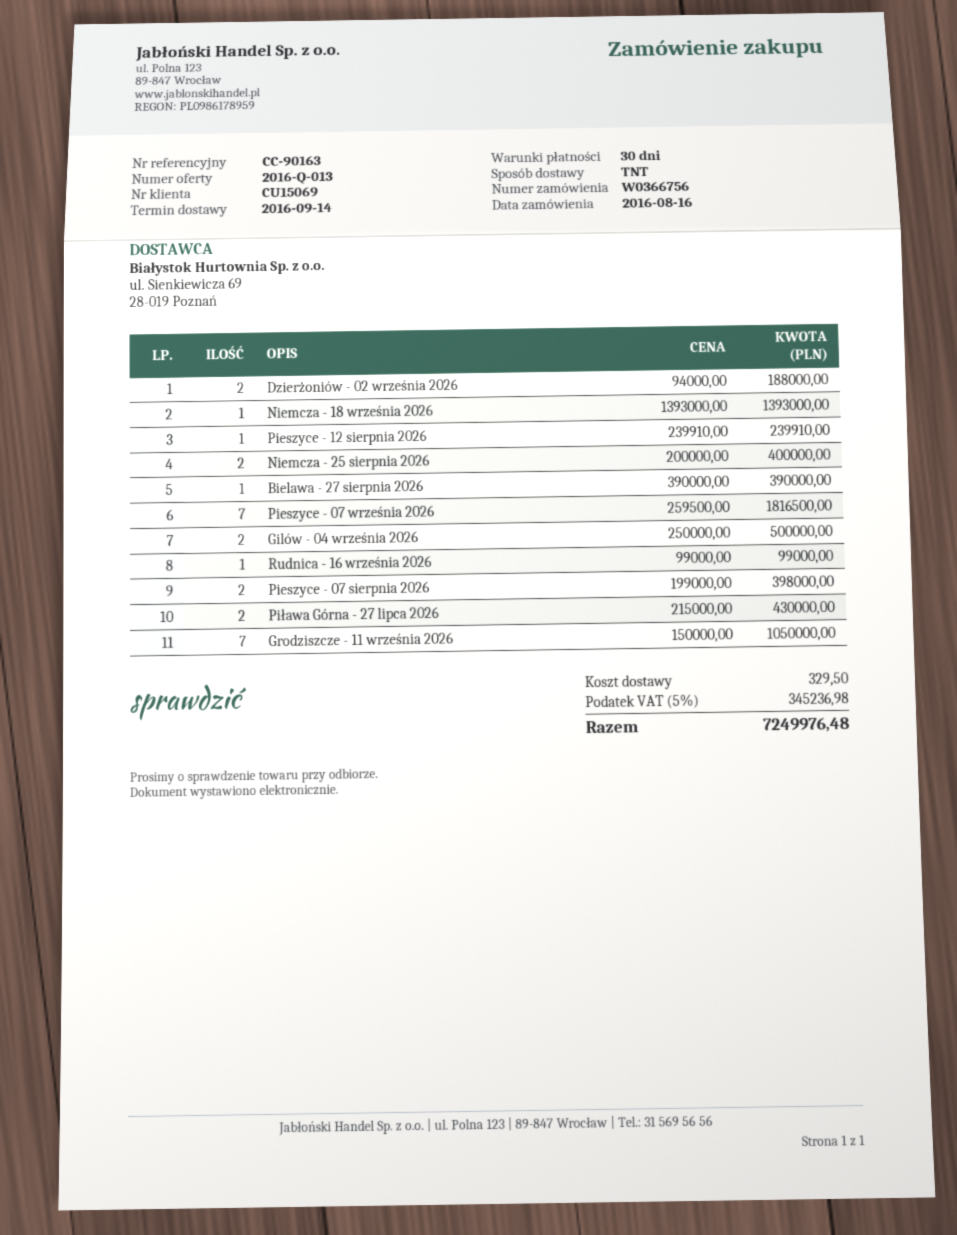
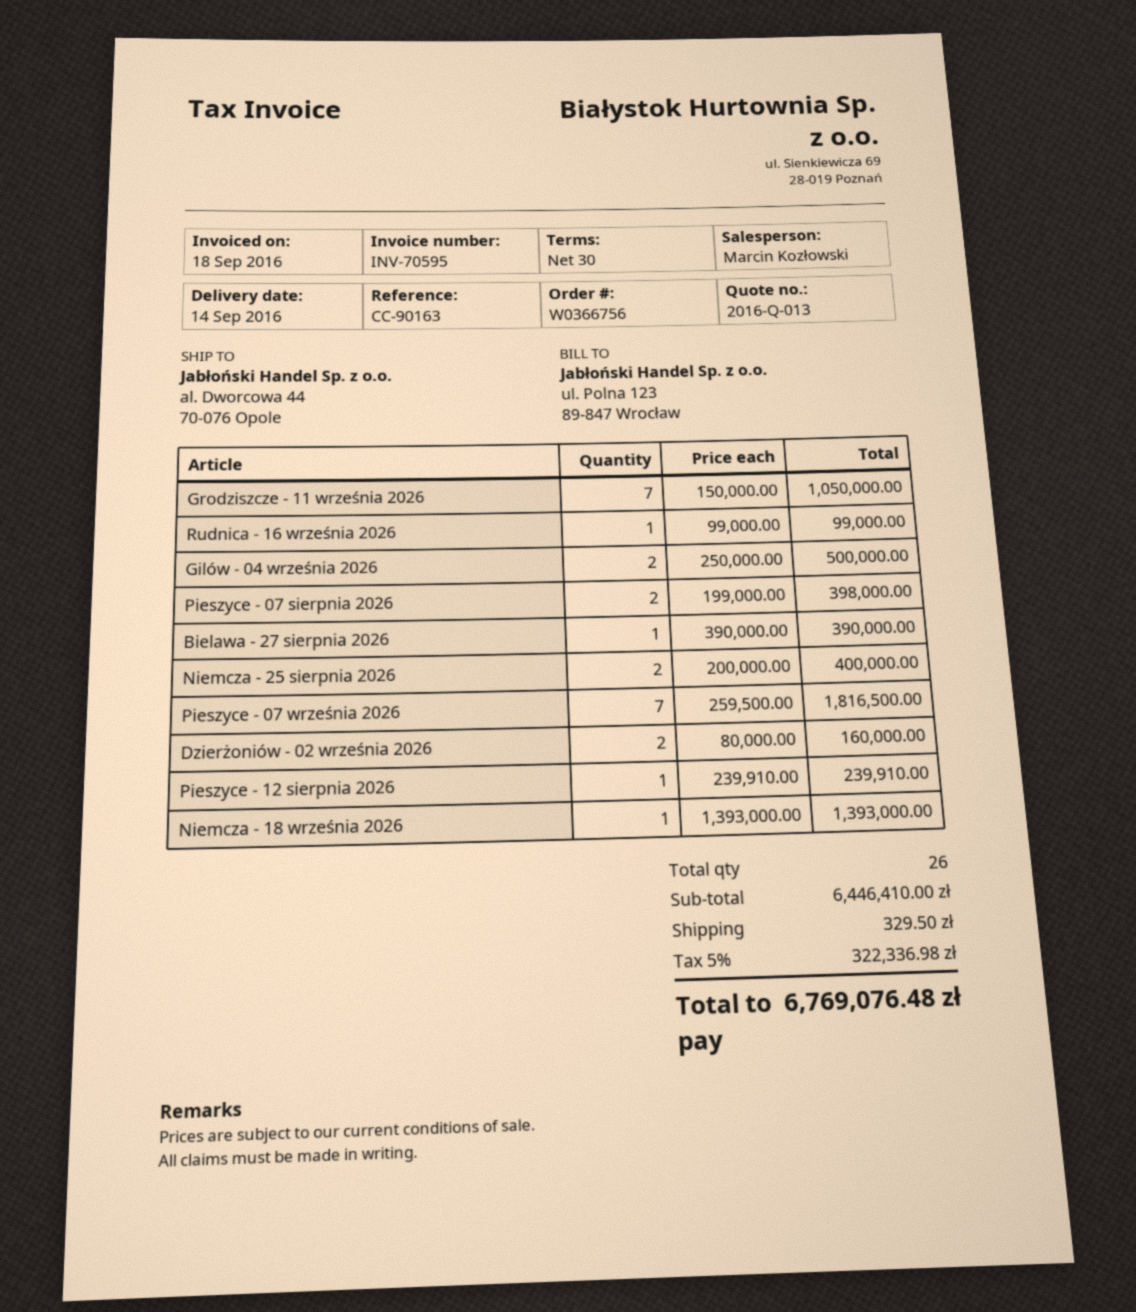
Dzierżoniów - 02 września 2026: 2 x 94000.00 = 188000.00 -> 2 x 80000.00 = 160000.00
Piława Górna - 27 lipca 2026: 2 x 215000.00 = 430000.00 -> none
tax: 5% = 345236.98 -> 5% = 322336.98
total: 7249976.48 -> 6769076.48

